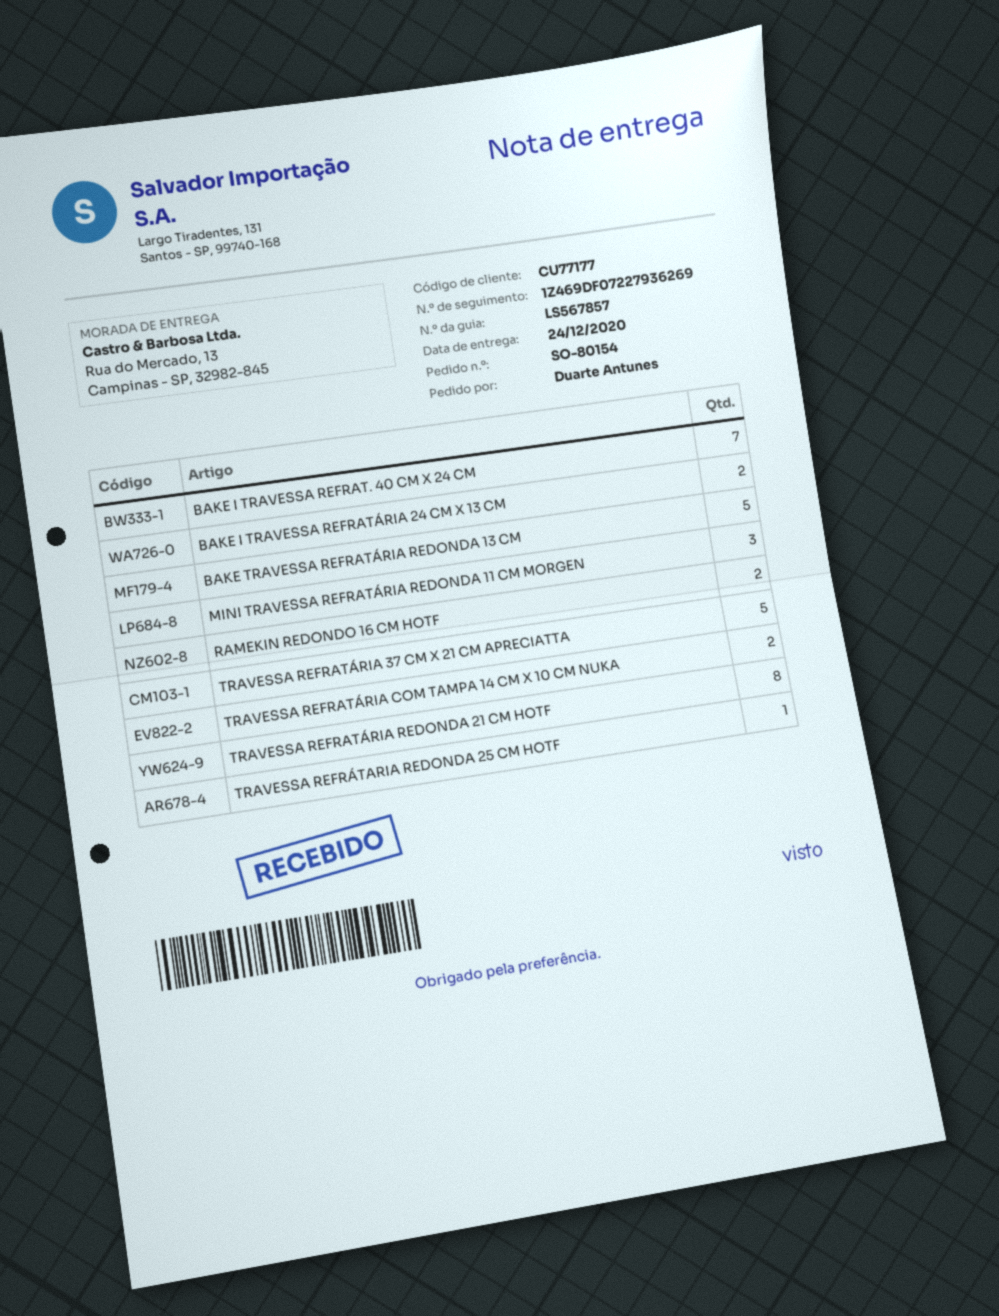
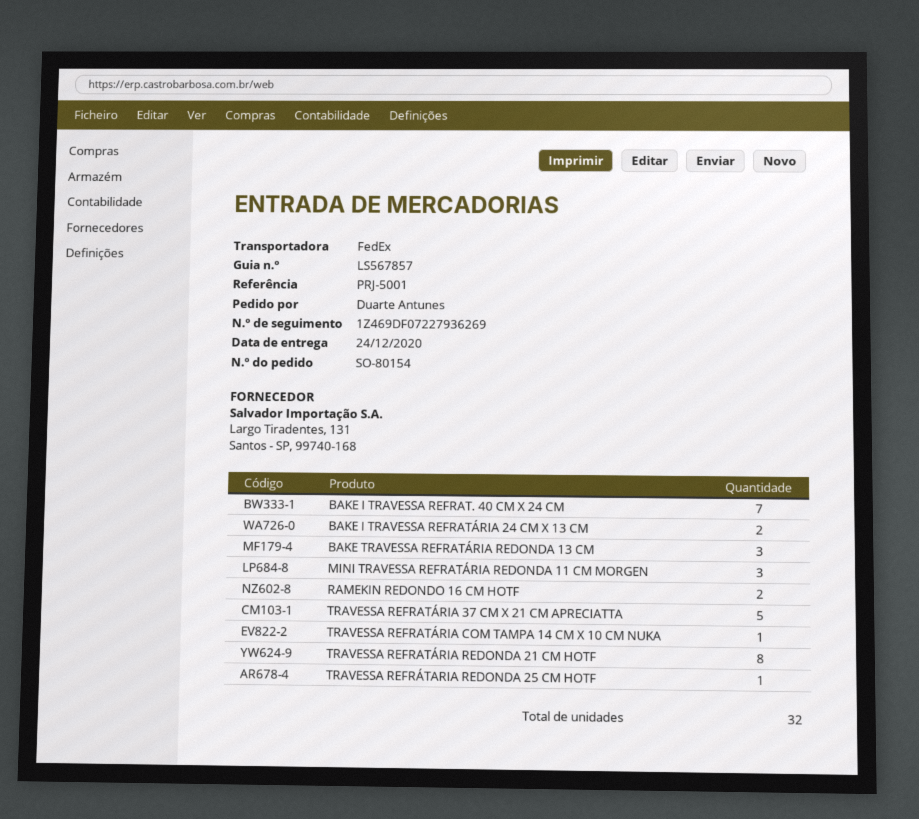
BAKE TRAVESSA REFRATÁRIA REDONDA 13 CM: 5 -> 3
TRAVESSA REFRATÁRIA COM TAMPA 14 CM X 10 CM NUKA: 2 -> 1

